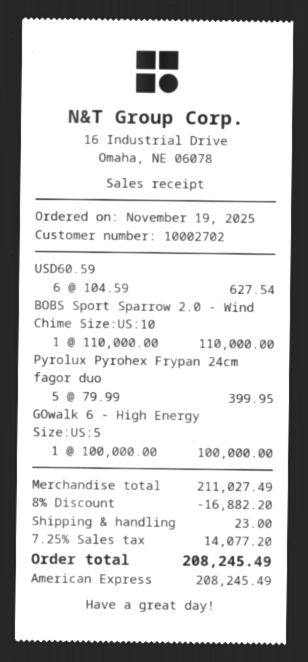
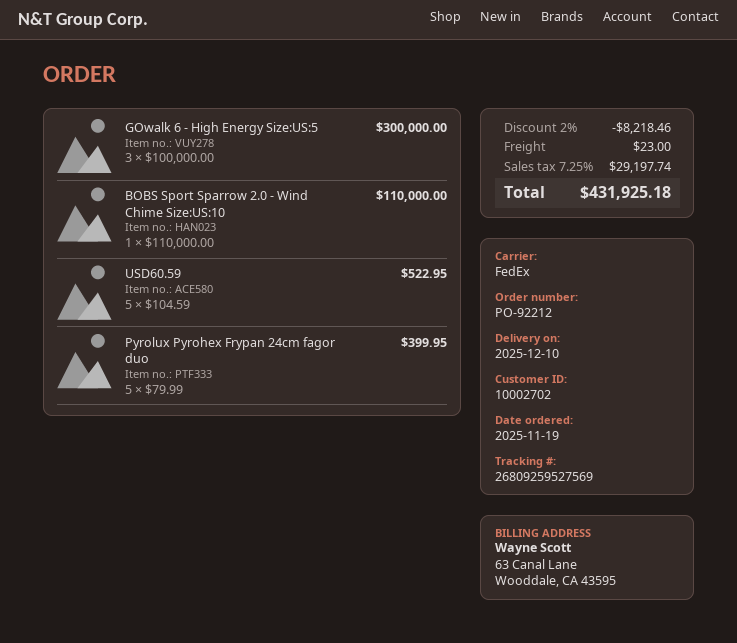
USD60.59: 6 x 104.59 = 627.54 -> 5 x 104.59 = 522.95
GOwalk 6 - High Energy Size:US:5: 1 x 100000.00 = 100000.00 -> 3 x 100000.00 = 300000.00
discount: 8% = 16882.20 -> 2% = 8218.46
tax: 7.25% = 14077.20 -> 7.25% = 29197.74
total: 208245.49 -> 431925.18

